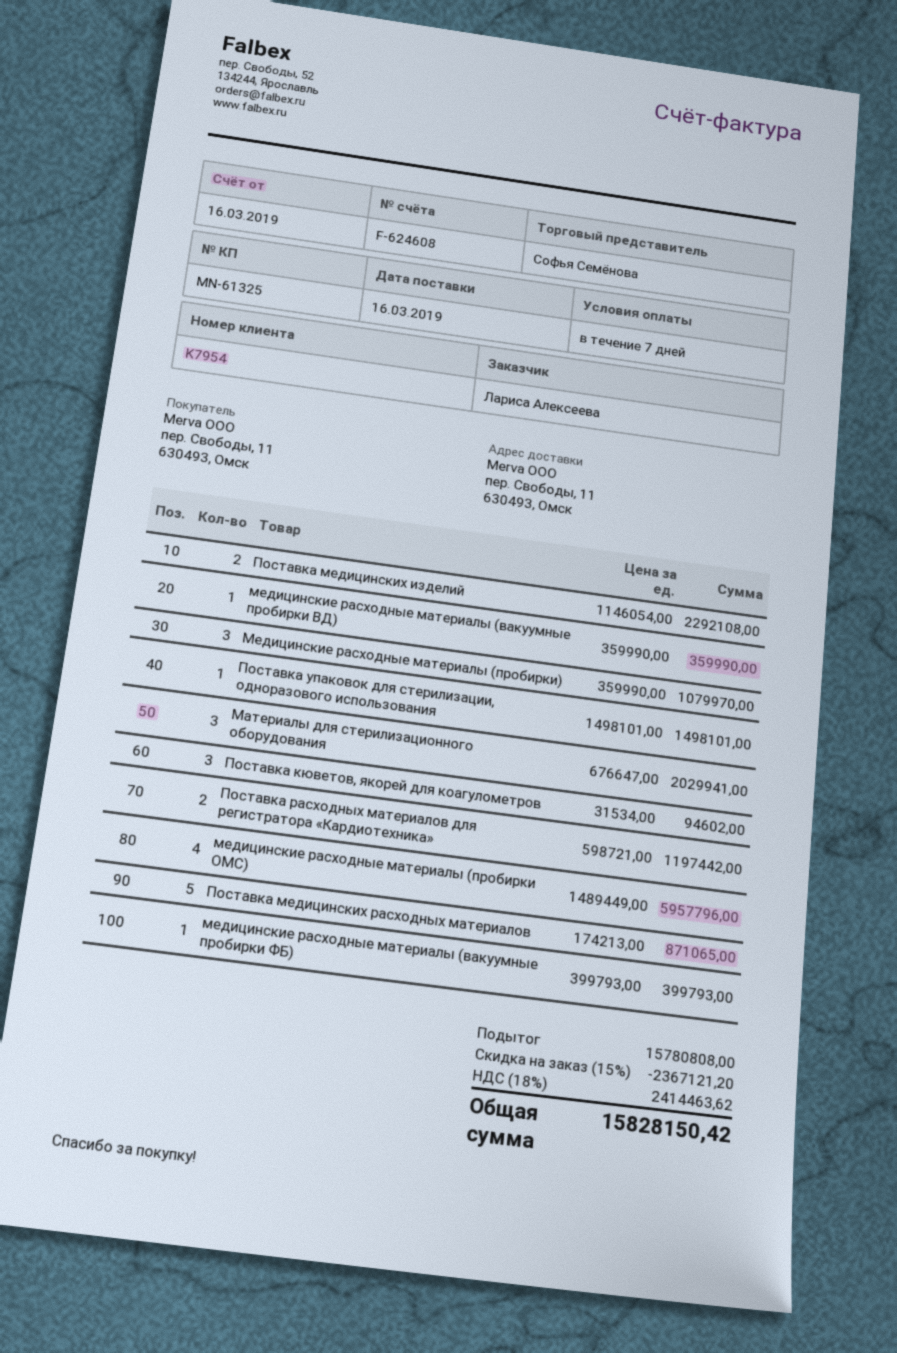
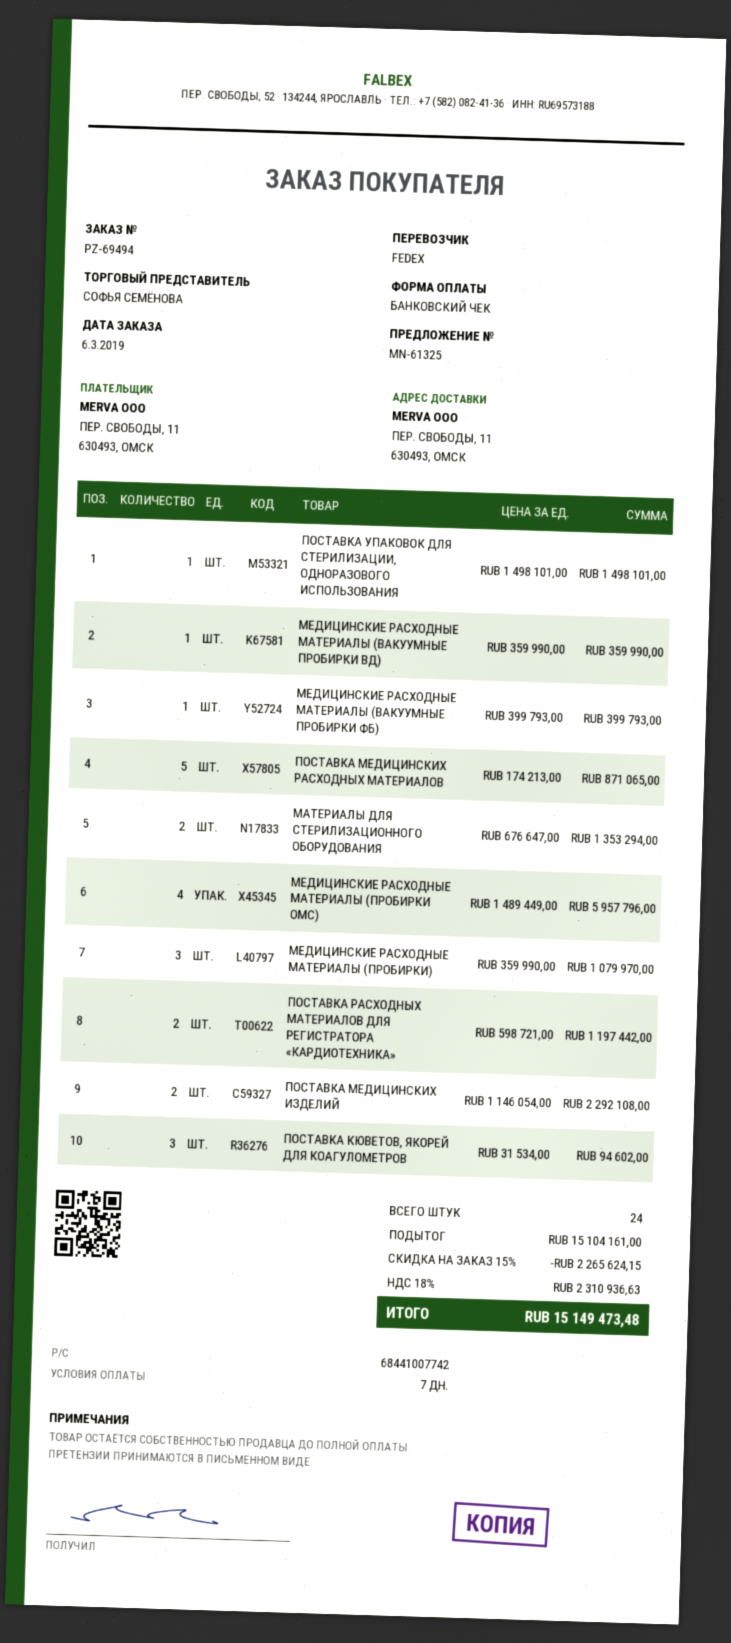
Материалы для стерилизационного оборудования: 3 x 676647.00 = 2029941.00 -> 2 x 676647.00 = 1353294.00
subtotal: 15780808.00 -> 15104161.00
discount: 15% = 2367121.20 -> 15% = 2265624.15
tax: 18% = 2414463.62 -> 18% = 2310936.63
total: 15828150.42 -> 15149473.48

